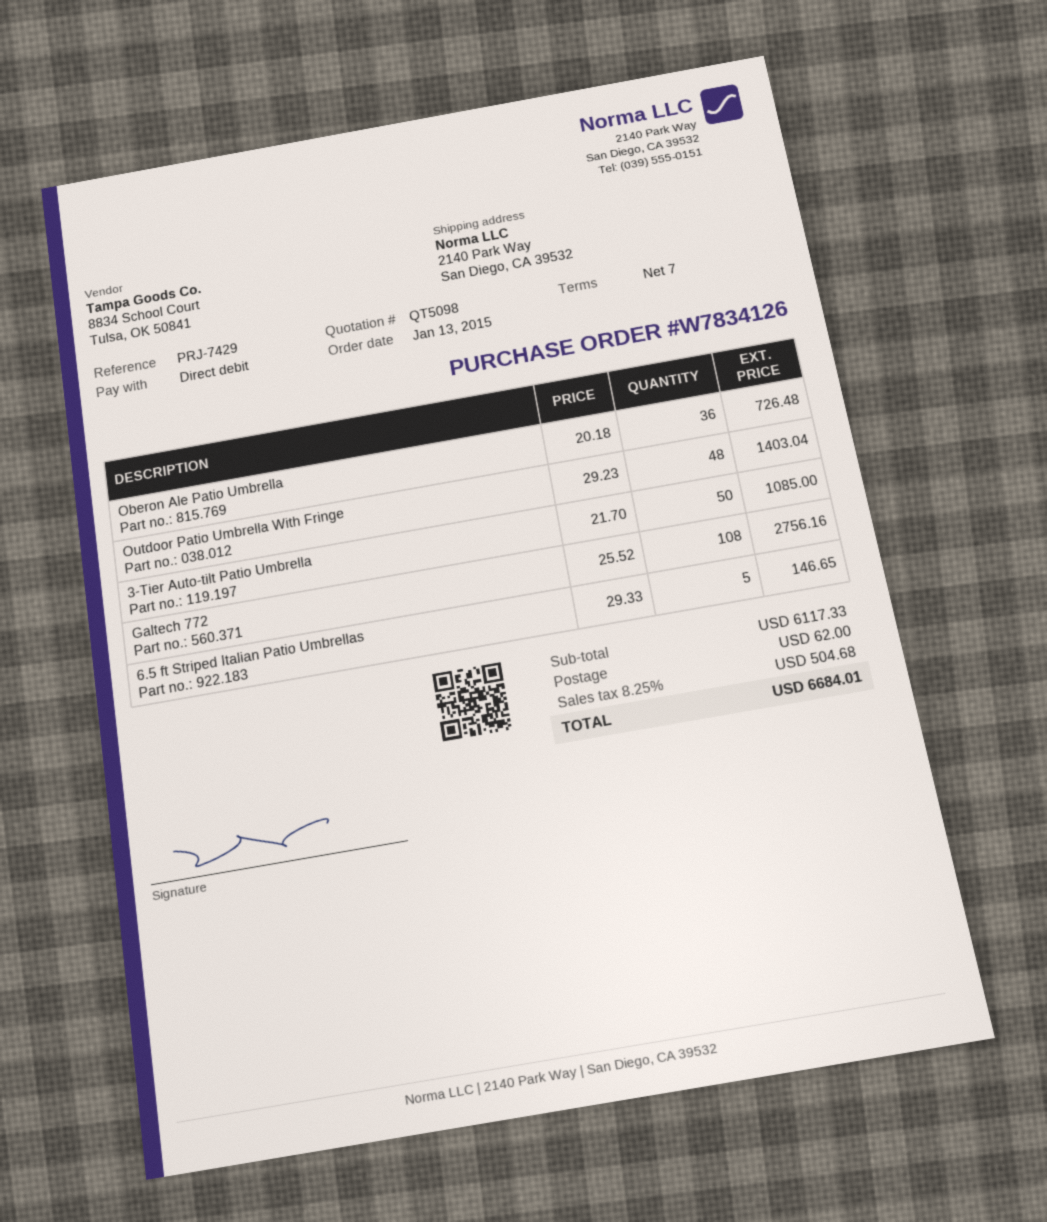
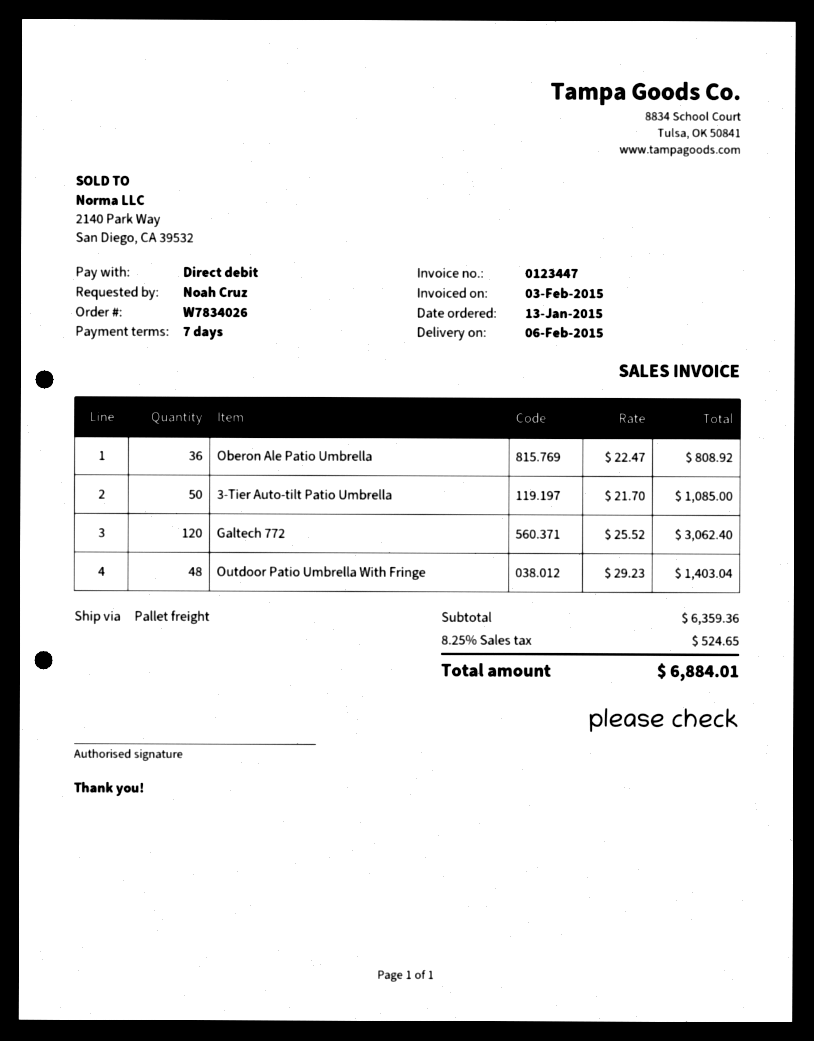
order number: W7834126 -> W7834026
Oberon Ale Patio Umbrella: 36 x 20.18 = 726.48 -> 36 x 22.47 = 808.92
Galtech 772: 108 x 25.52 = 2756.16 -> 120 x 25.52 = 3062.40
6.5 ft Striped Italian Patio Umbrellas: 5 x 29.33 = 146.65 -> none
subtotal: 6117.33 -> 6359.36
shipping: 62.00 -> none
tax: 8.25% = 504.68 -> 8.25% = 524.65
total: 6684.01 -> 6884.01

